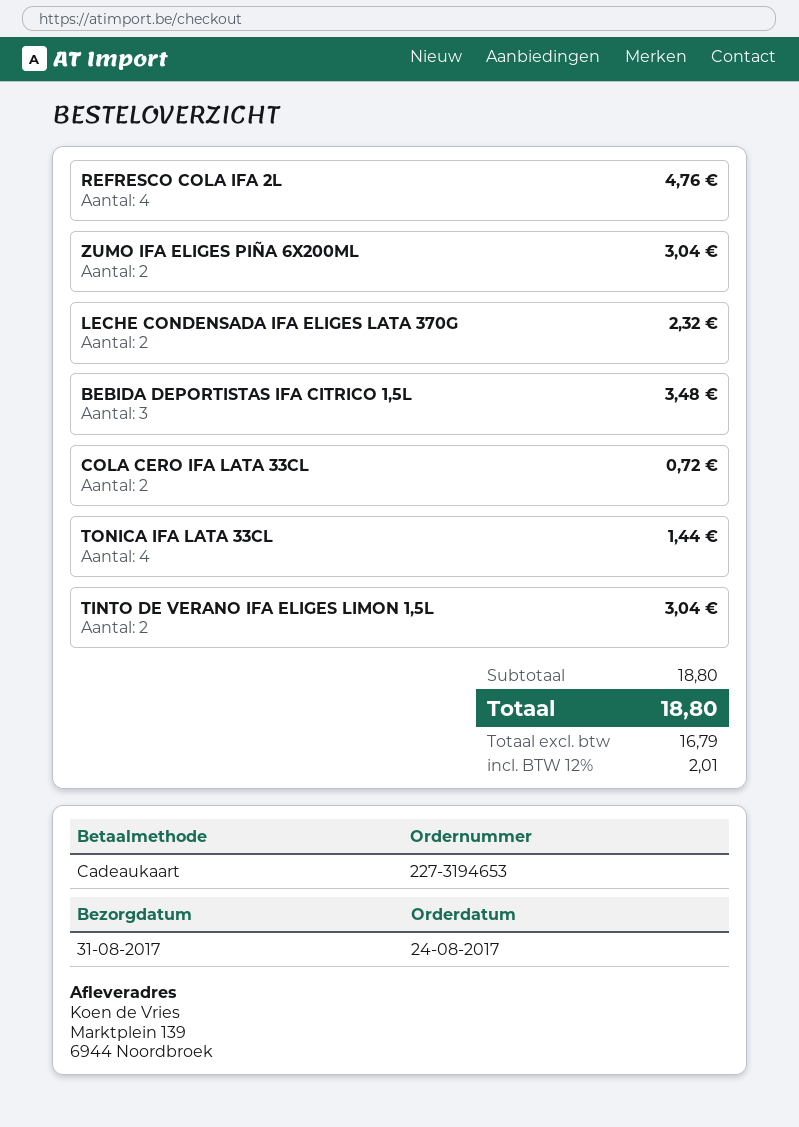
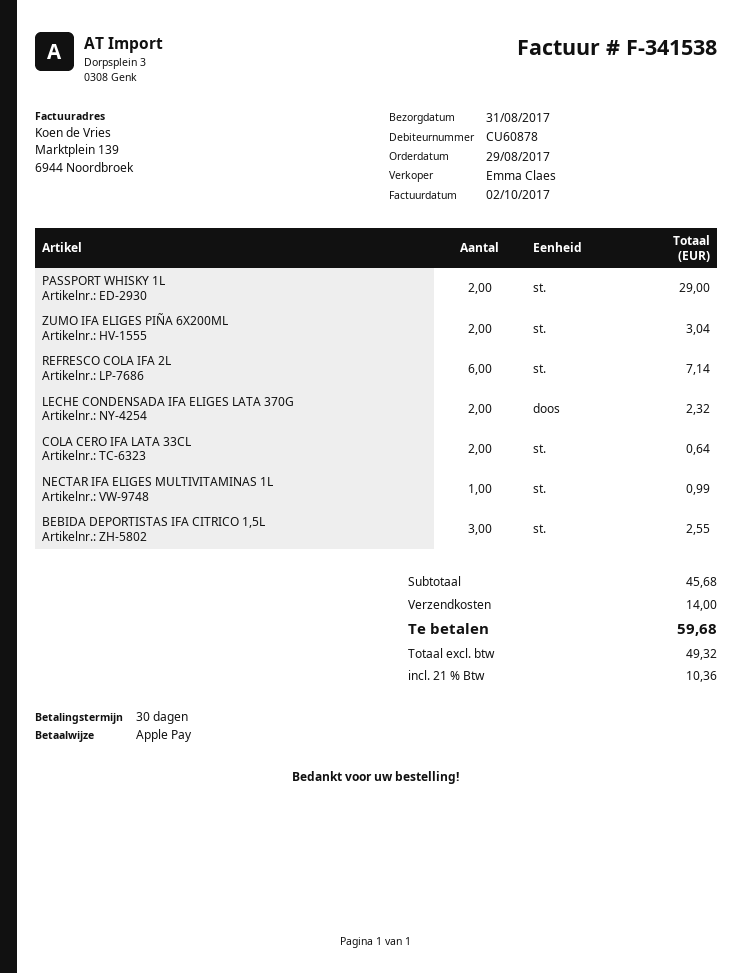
order date: 2017-08-24 -> 2017-08-29
payment method: gift card -> Apple Pay
REFRESCO COLA IFA 2L: 4 for 4.76 -> 6 for 7.14
BEBIDA DEPORTISTAS IFA CITRICO 1,5L: 3 for 3.48 -> 3 for 2.55
COLA CERO IFA LATA 33CL: 2 for 0.72 -> 2 for 0.64
TONICA IFA LATA 33CL: 4 for 1.44 -> none
TINTO DE VERANO IFA ELIGES LIMON 1,5L: 2 for 3.04 -> none
PASSPORT WHISKY 1L: none -> 2 for 29.00
NECTAR IFA ELIGES MULTIVITAMINAS 1L: none -> 1 for 0.99
subtotal: 18.80 -> 45.68
shipping: none -> 14.00
net: 16.79 -> 49.32
tax: 12% = 2.01 -> 21% = 10.36
total: 18.80 -> 59.68

